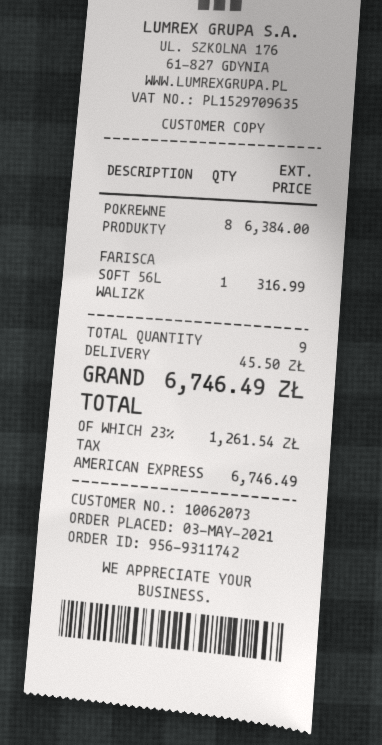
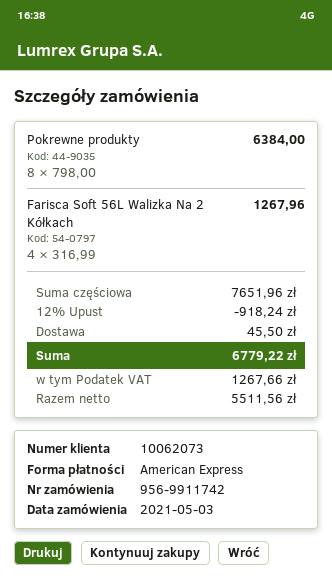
order number: 956-9311742 -> 956-9911742
FARISCA SOFT 56L WALIZK: 1 for 316.99 -> 4 for 1267.96
discount: none -> 12% = 918.24
tax: 1261.54 -> 1267.66
total: 6746.49 -> 6779.22

